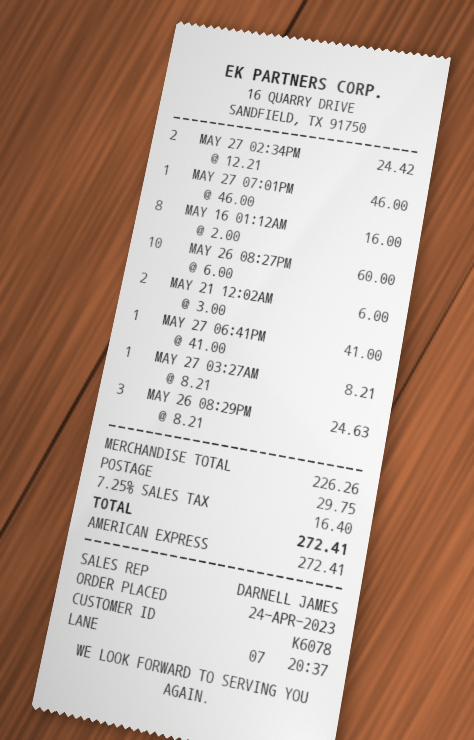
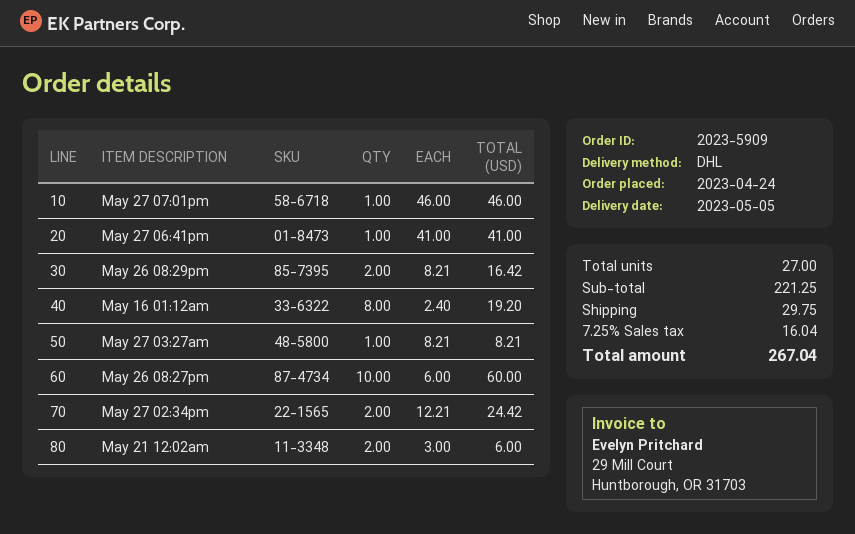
MAY 16 01:12AM: 8 x 2.00 = 16.00 -> 8 x 2.40 = 19.20
MAY 26 08:29PM: 3 x 8.21 = 24.63 -> 2 x 8.21 = 16.42
subtotal: 226.26 -> 221.25
tax: 7.25% = 16.40 -> 7.25% = 16.04
total: 272.41 -> 267.04

